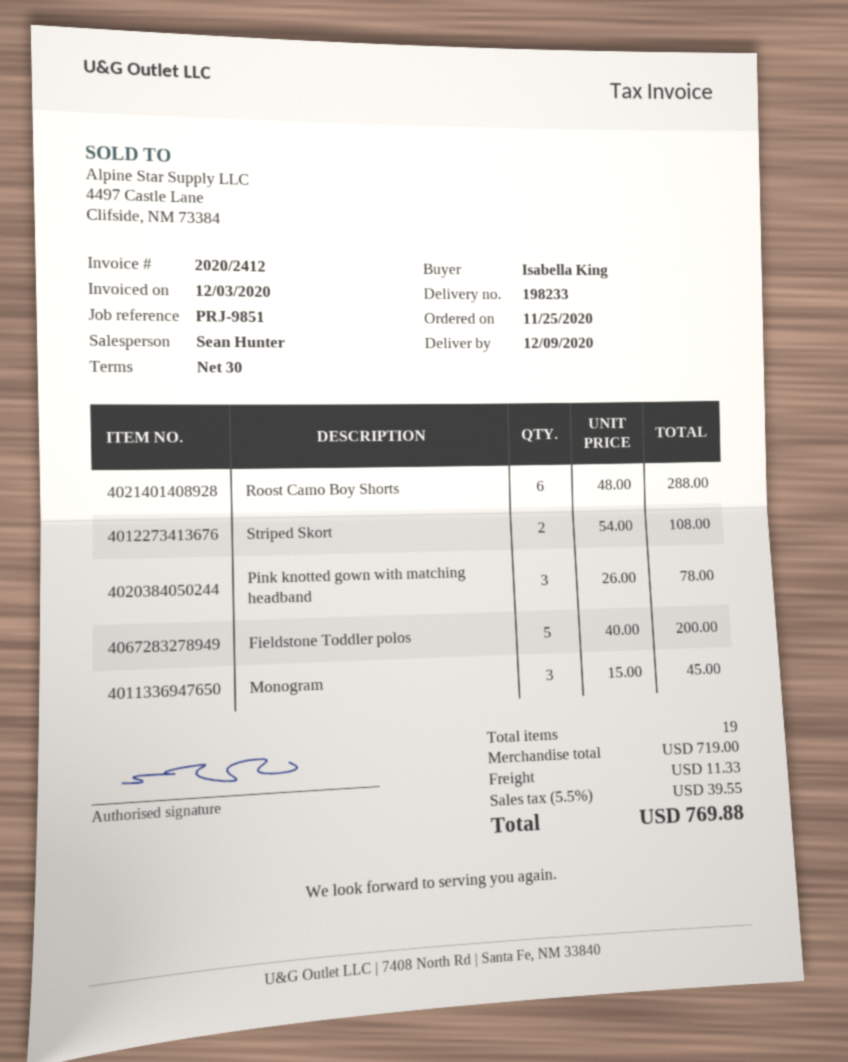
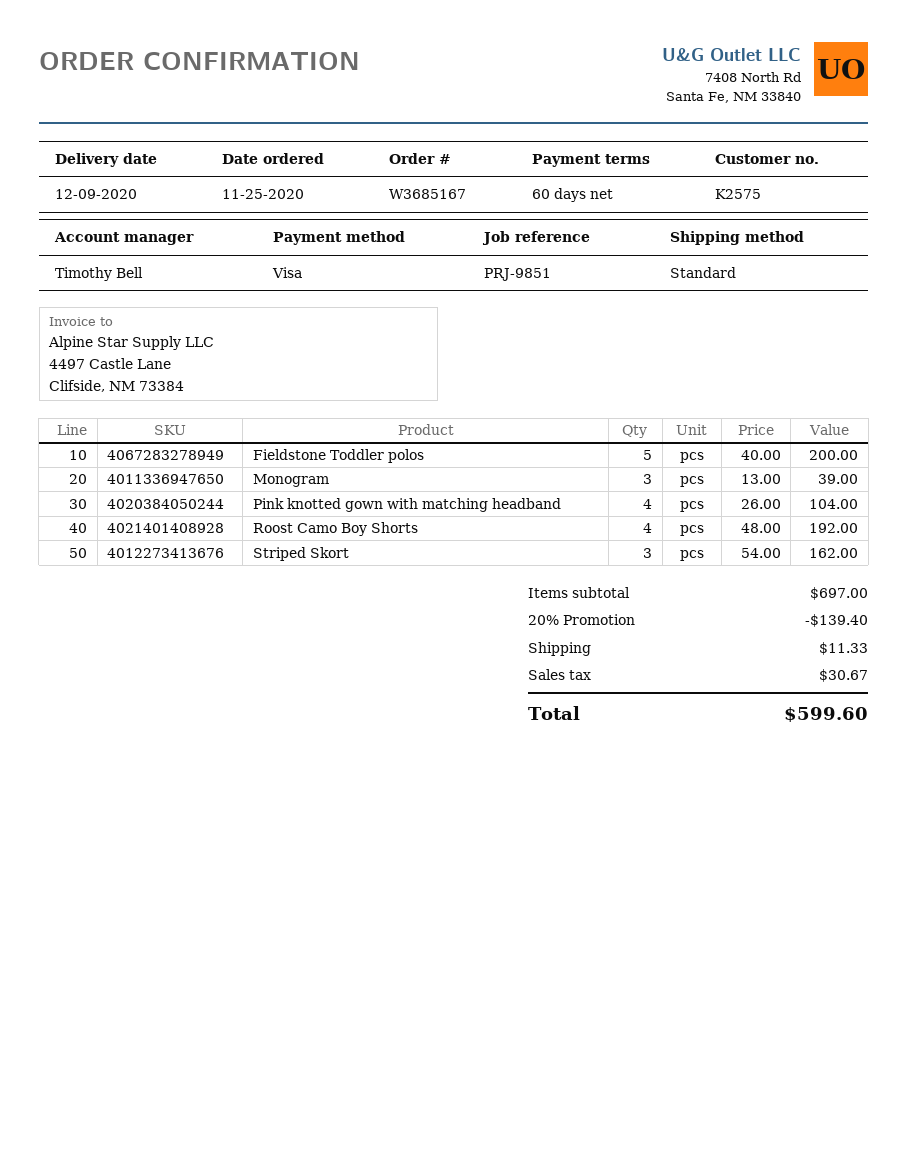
payment terms: 30 days -> 60 days
sales rep: Sean Hunter -> Timothy Bell
Roost Camo Boy Shorts: 6 x 48.00 = 288.00 -> 4 x 48.00 = 192.00
Striped Skort: 2 x 54.00 = 108.00 -> 3 x 54.00 = 162.00
Pink knotted gown with matching headband: 3 x 26.00 = 78.00 -> 4 x 26.00 = 104.00
Monogram: 3 x 15.00 = 45.00 -> 3 x 13.00 = 39.00
subtotal: 719.00 -> 697.00
discount: none -> 20% = 139.40
tax: 39.55 -> 30.67
total: 769.88 -> 599.60

